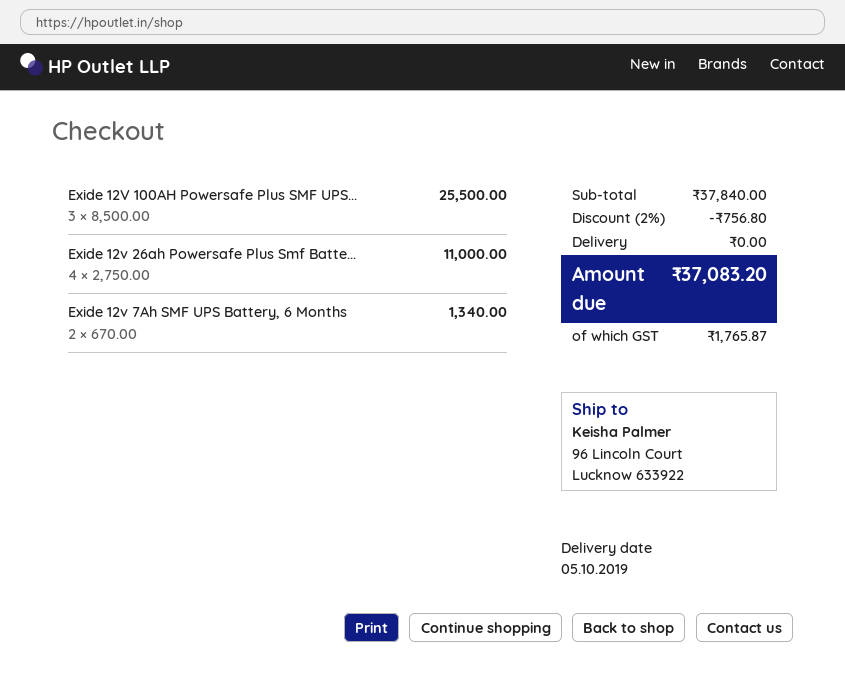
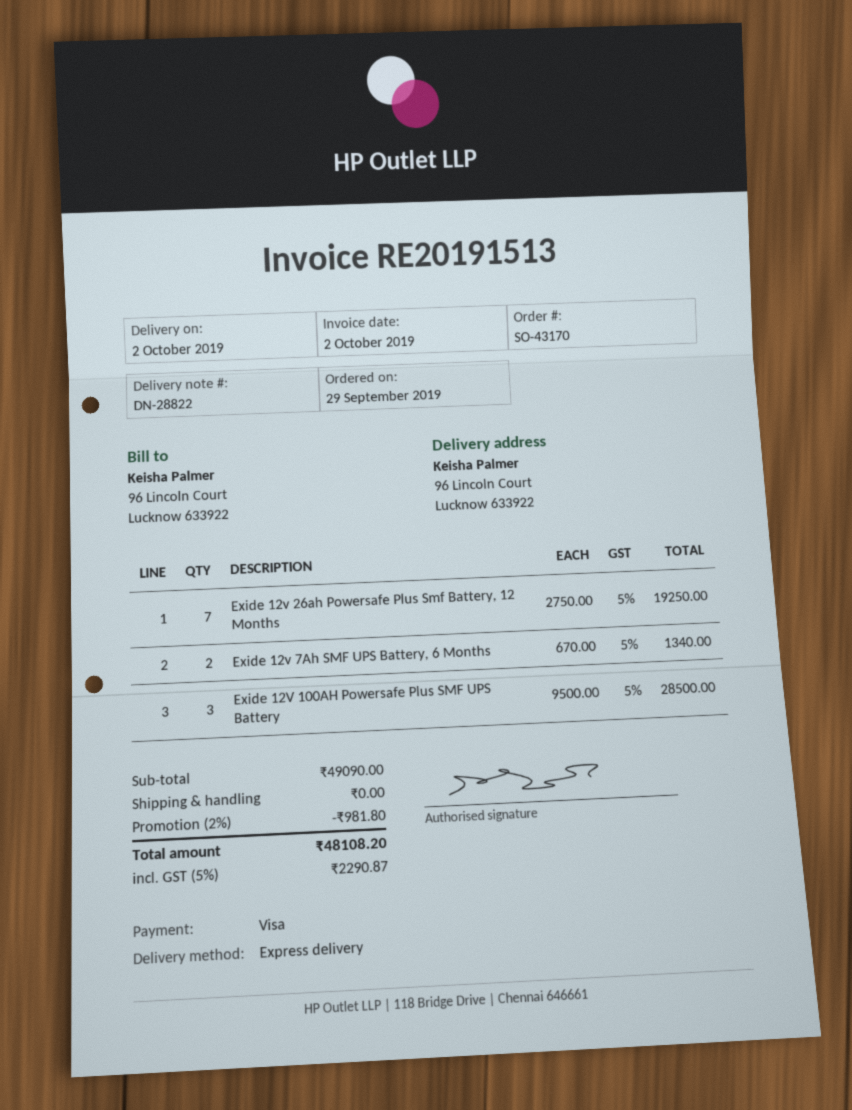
delivery date: 2019-10-05 -> 2019-10-02
Exide 12V 100AH Powersafe Plus SMF UPS...: 3 x 8500.00 = 25500.00 -> 3 x 9500.00 = 28500.00
Exide 12v 26ah Powersafe Plus Smf Batte...: 4 x 2750.00 = 11000.00 -> 7 x 2750.00 = 19250.00
subtotal: 37840.00 -> 49090.00
discount: 2% = 756.80 -> 2% = 981.80
tax: 1765.87 -> 2290.87
total: 37083.20 -> 48108.20

